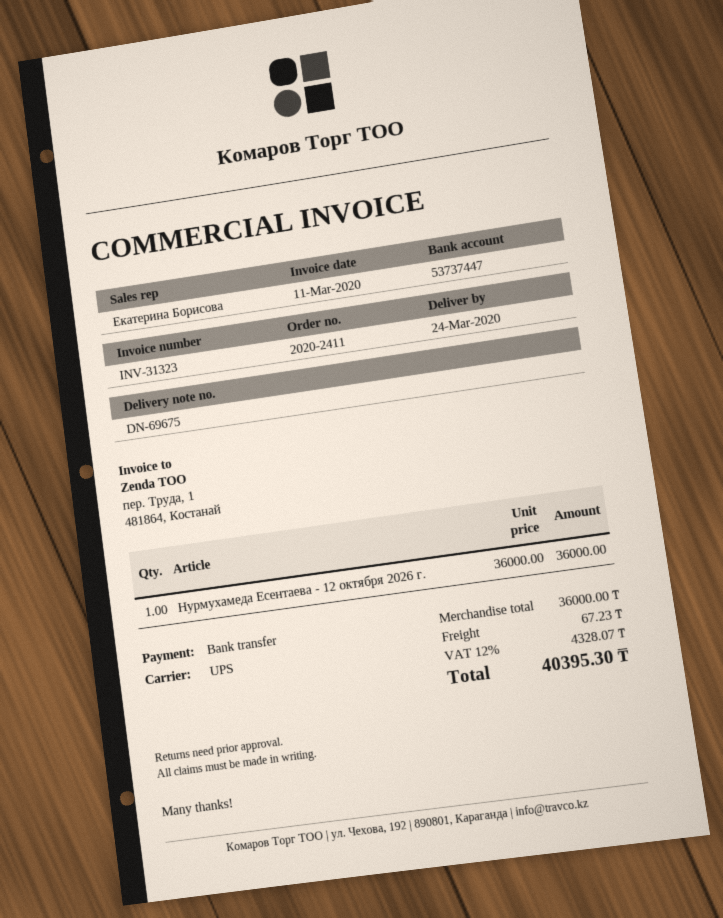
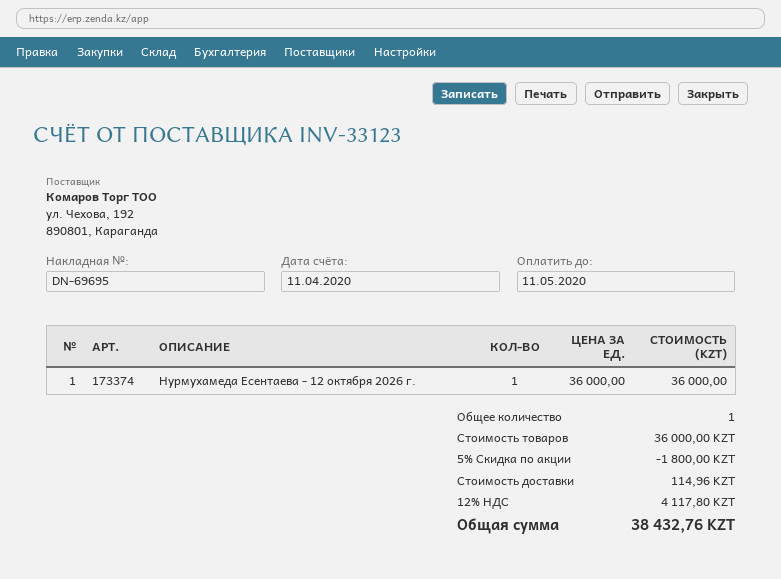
delivery note number: DN-69675 -> DN-69695
invoice number: INV-31323 -> INV-33123
invoice date: 2020-03-11 -> 2020-04-11
discount: none -> 5% = 1800.00
shipping: 67.23 -> 114.96
tax: 12% = 4328.07 -> 12% = 4117.80
total: 40395.30 -> 38432.76

